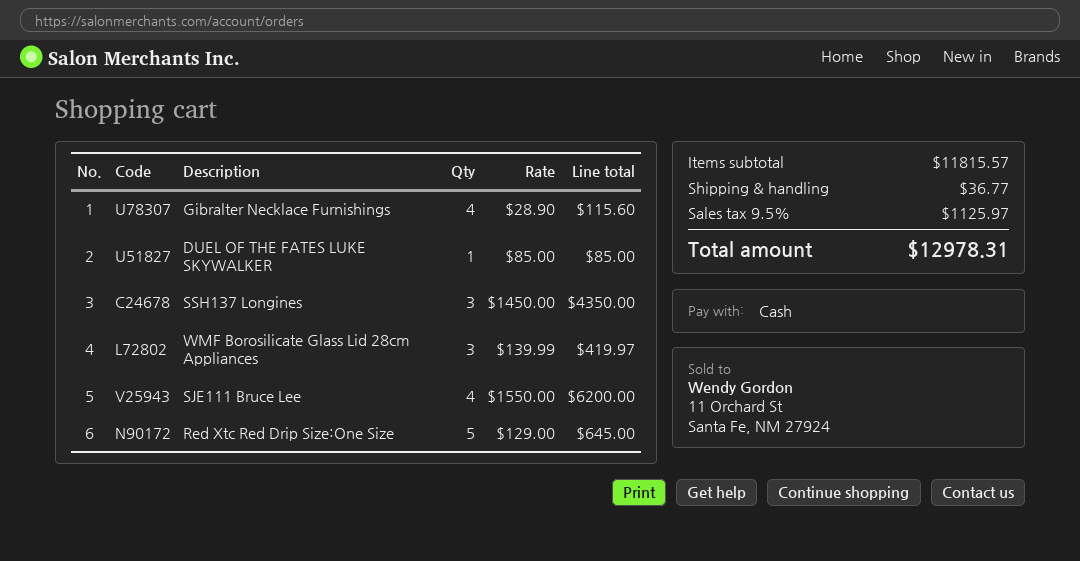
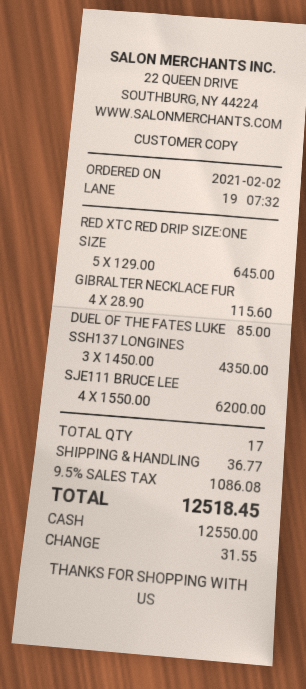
WMF Borosilicate Glass Lid 28cm Appliances: 3 x 139.99 = 419.97 -> none
tax: 9.5% = 1125.97 -> 9.5% = 1086.08
total: 12978.31 -> 12518.45

